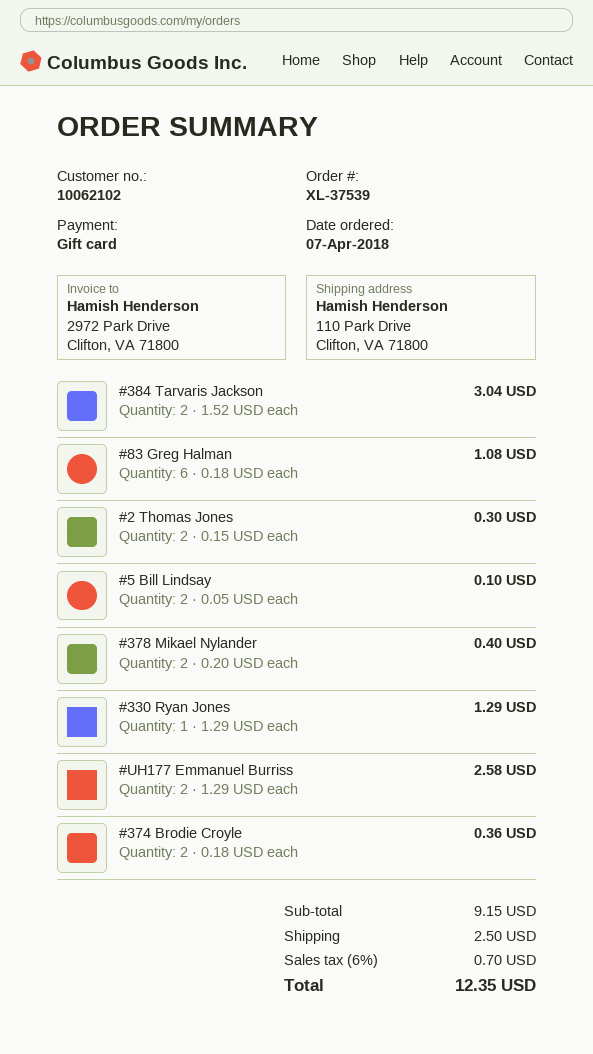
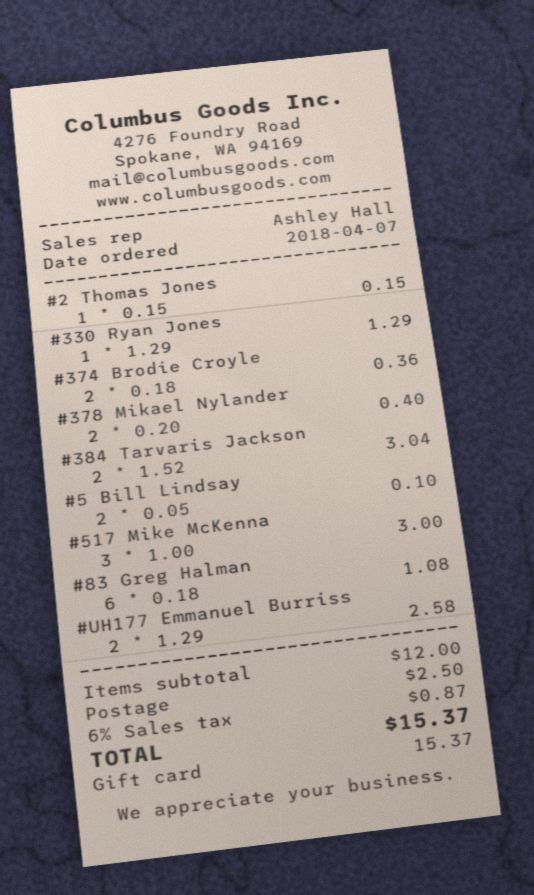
#2 Thomas Jones: 2 x 0.15 = 0.30 -> 1 x 0.15 = 0.15
#517 Mike McKenna: none -> 3 x 1.00 = 3.00
subtotal: 9.15 -> 12.00
tax: 6% = 0.70 -> 6% = 0.87
total: 12.35 -> 15.37

